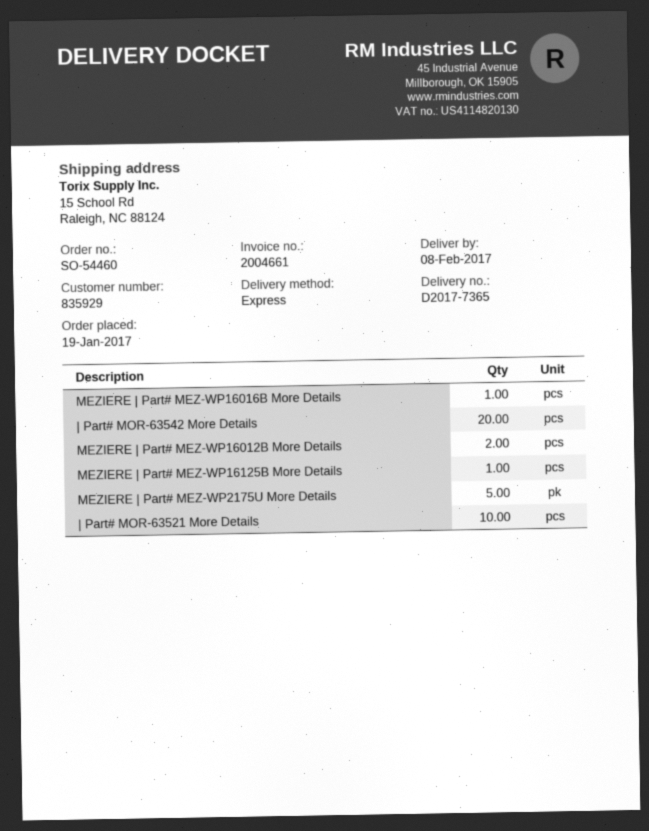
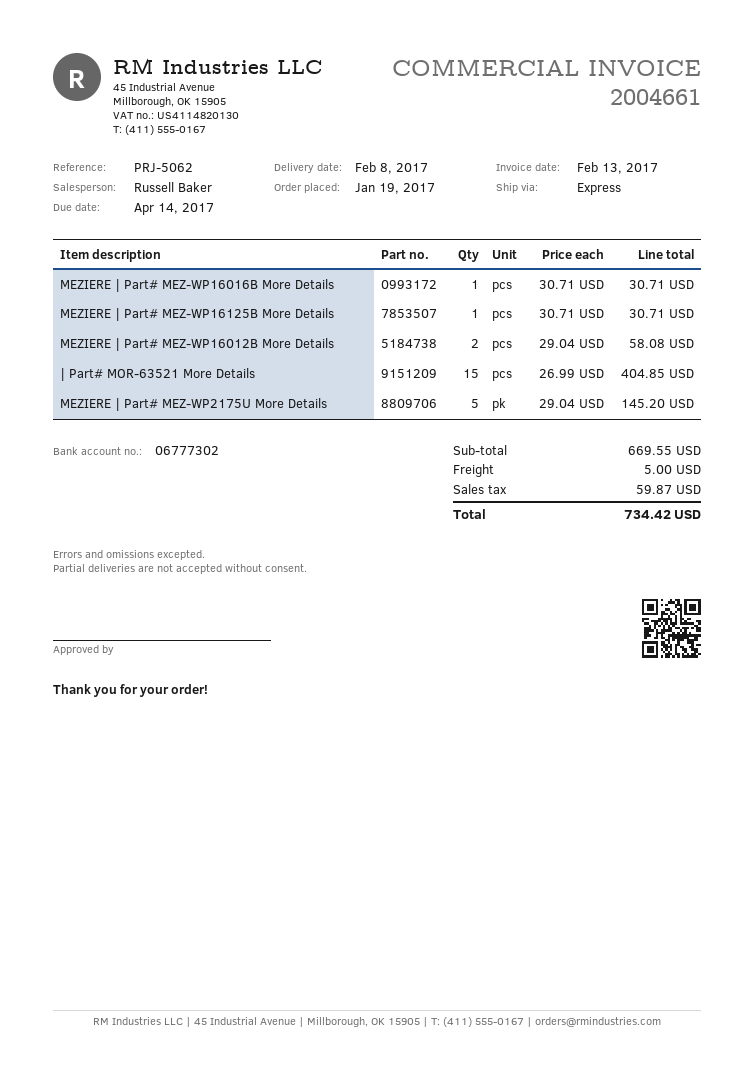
| Part# MOR-63542 More Details: 20 -> none
| Part# MOR-63521 More Details: 10 -> 15

